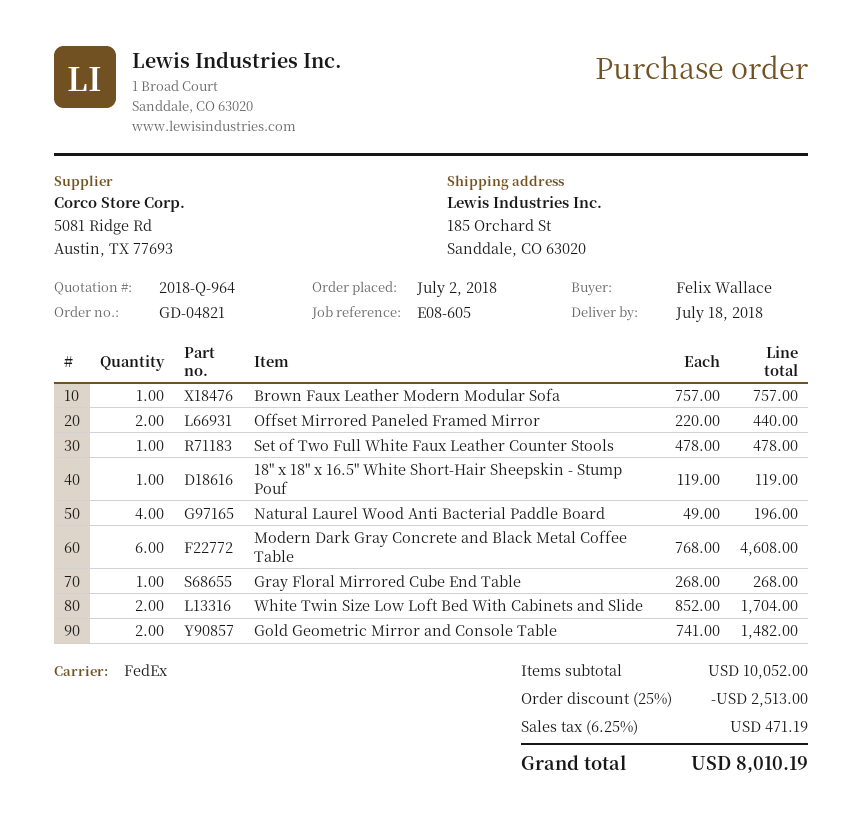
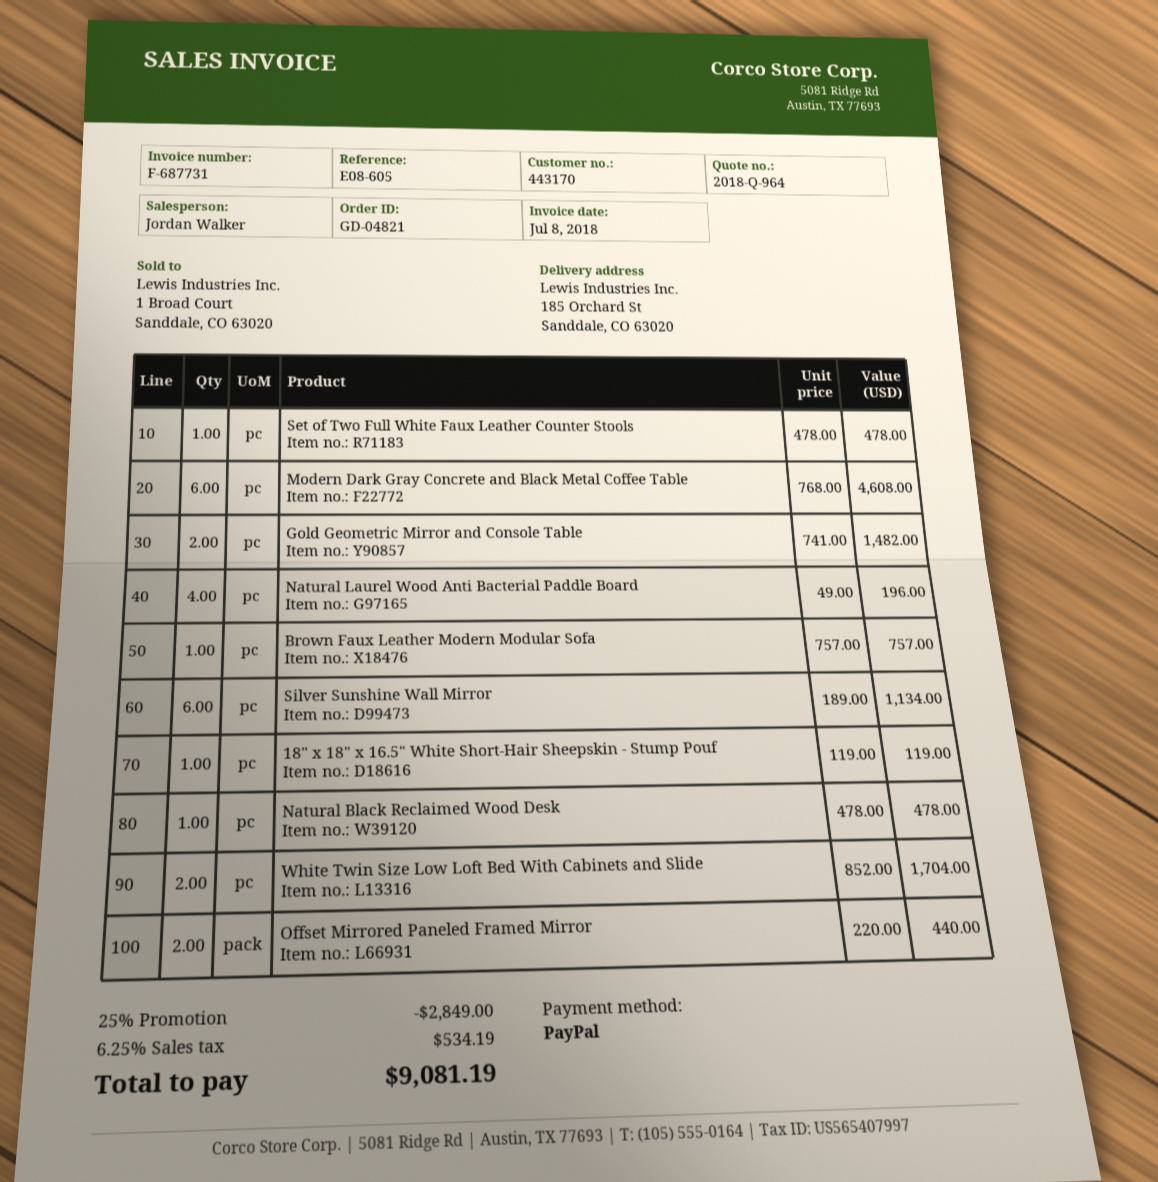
Gray Floral Mirrored Cube End Table: 1 x 268.00 = 268.00 -> none
Silver Sunshine Wall Mirror: none -> 6 x 189.00 = 1134.00
Natural Black Reclaimed Wood Desk: none -> 1 x 478.00 = 478.00
discount: 25% = 2513.00 -> 25% = 2849.00
tax: 6.25% = 471.19 -> 6.25% = 534.19
total: 8010.19 -> 9081.19

